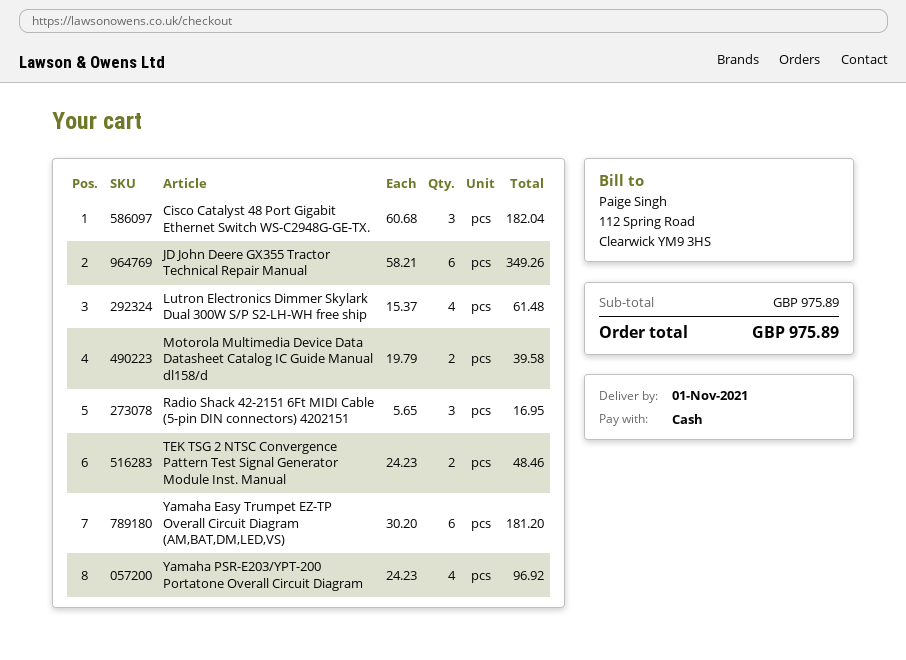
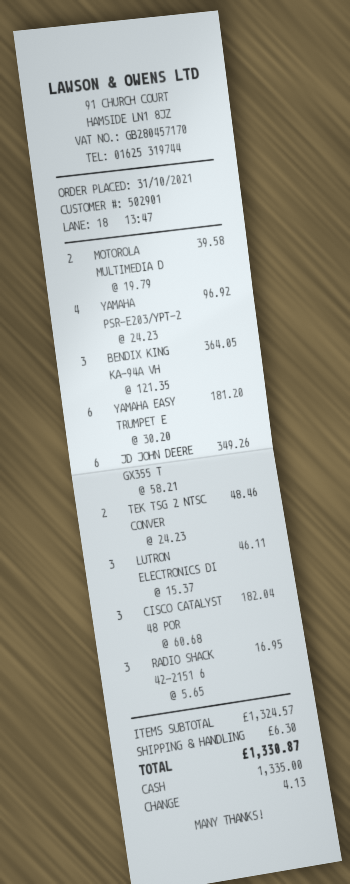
Lutron Electronics Dimmer Skylark Dual 300W S/P S2-LH-WH free ship: 4 x 15.37 = 61.48 -> 3 x 15.37 = 46.11
BENDIX KING KA-94A VH: none -> 3 x 121.35 = 364.05
subtotal: 975.89 -> 1324.57
shipping: none -> 6.30
total: 975.89 -> 1330.87

